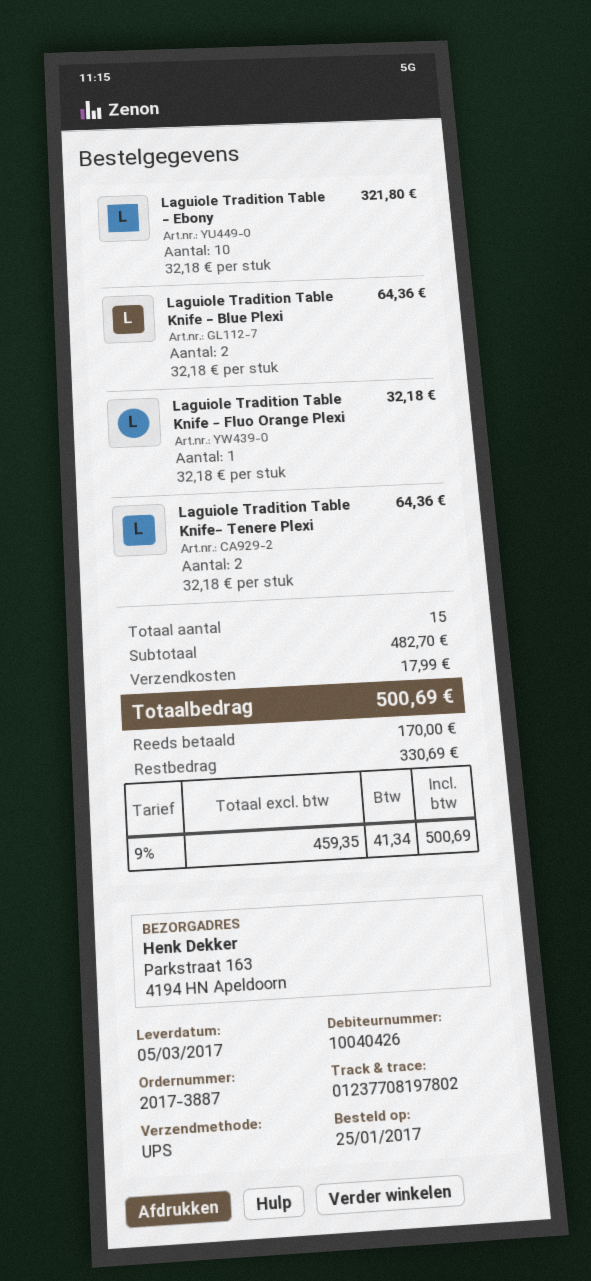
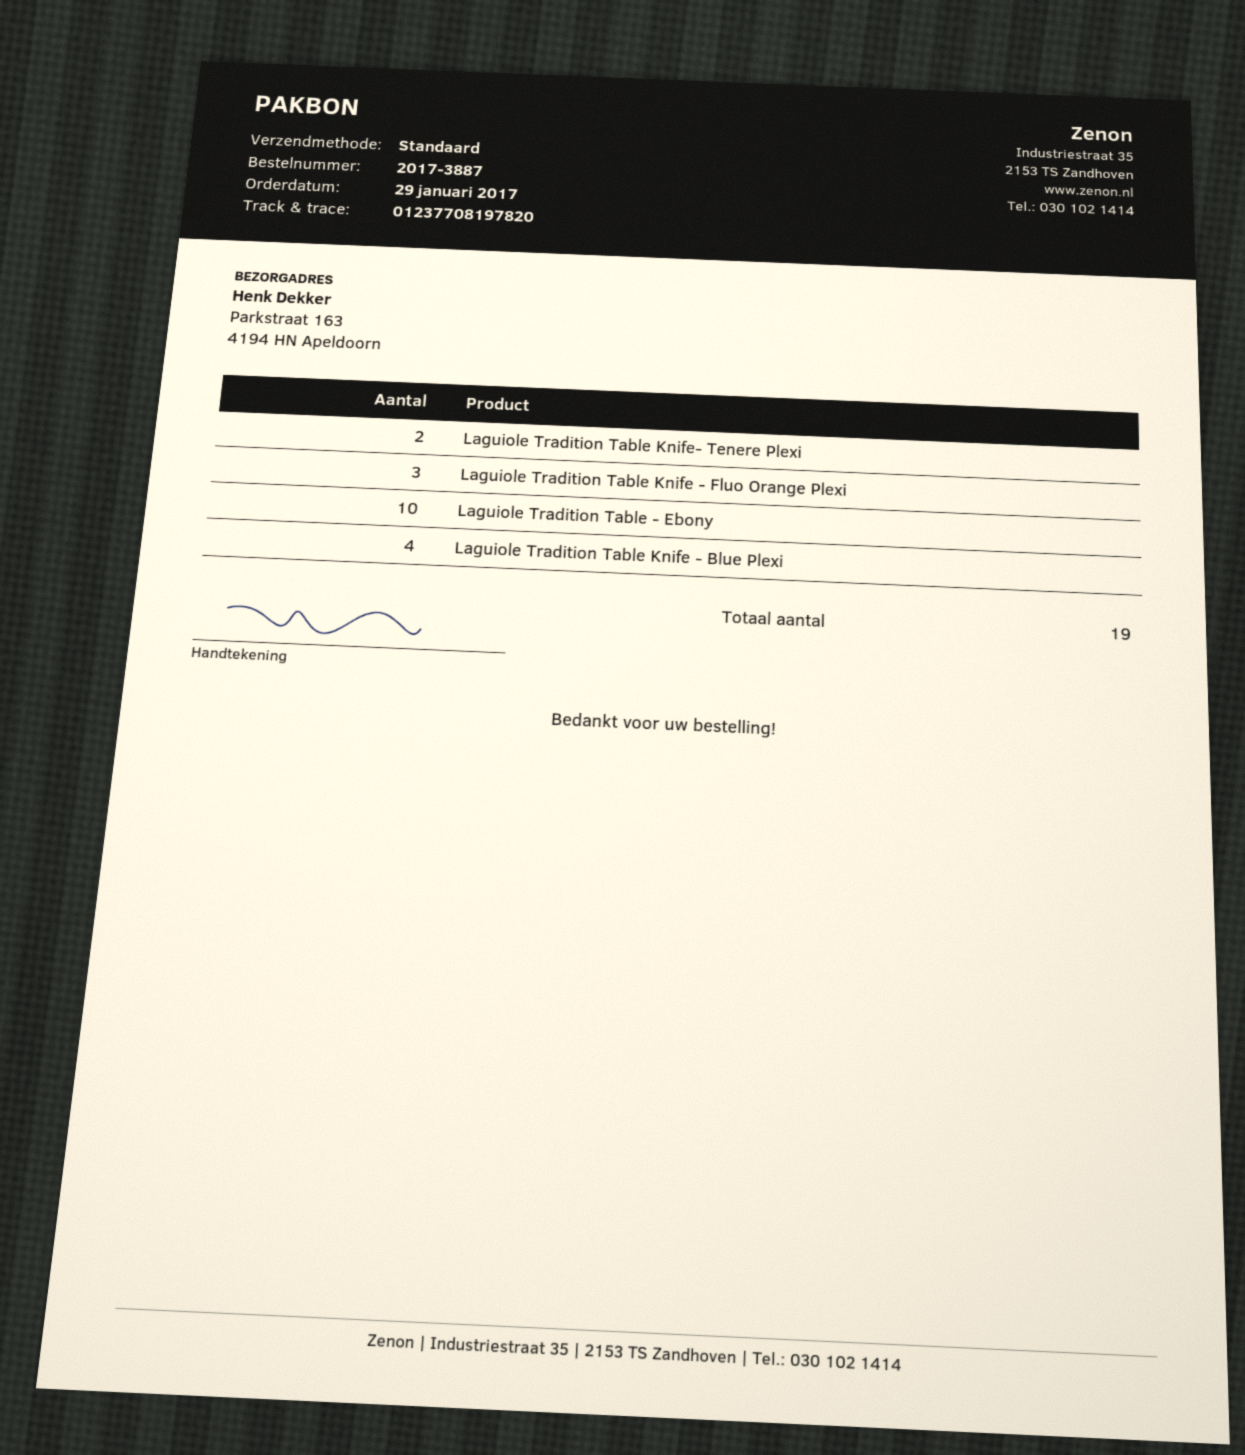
order date: 2017-01-25 -> 2017-01-29
shipping method: UPS -> standard
tracking number: 01237708197802 -> 01237708197820
Laguiole Tradition Table Knife - Blue Plexi: 2 -> 4
Laguiole Tradition Table Knife - Fluo Orange Plexi: 1 -> 3
total quantity: 15 -> 19

